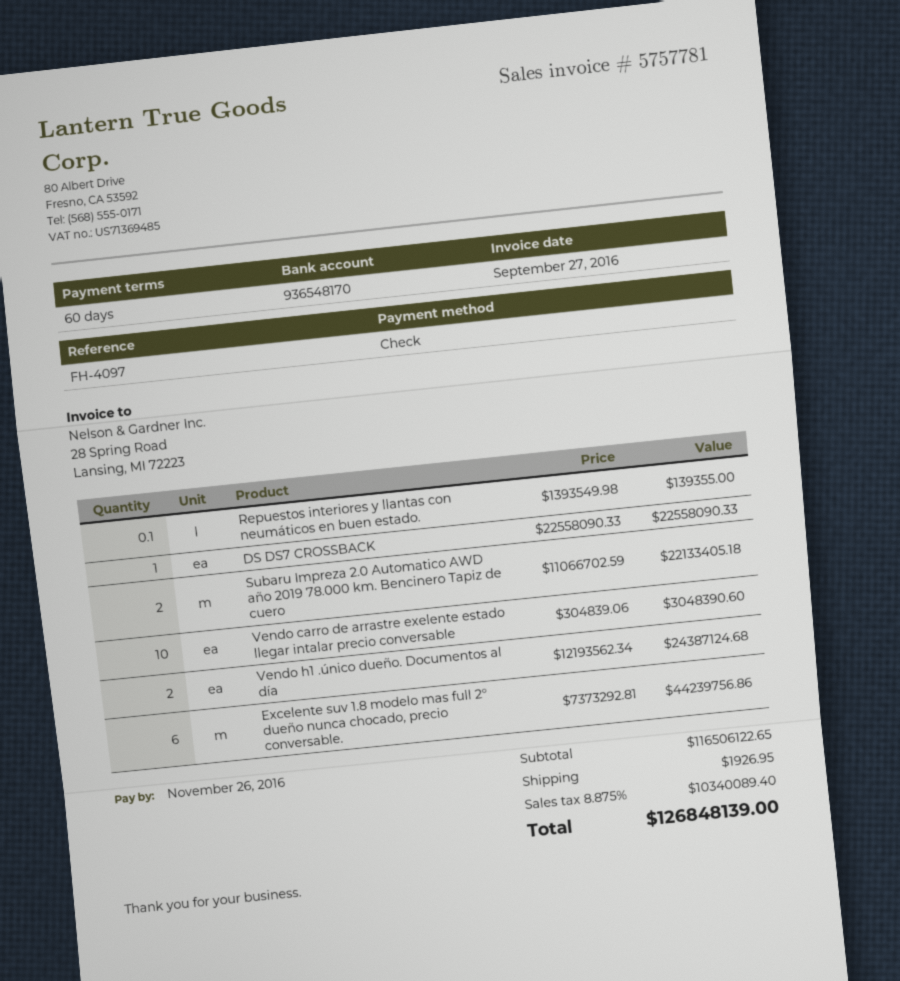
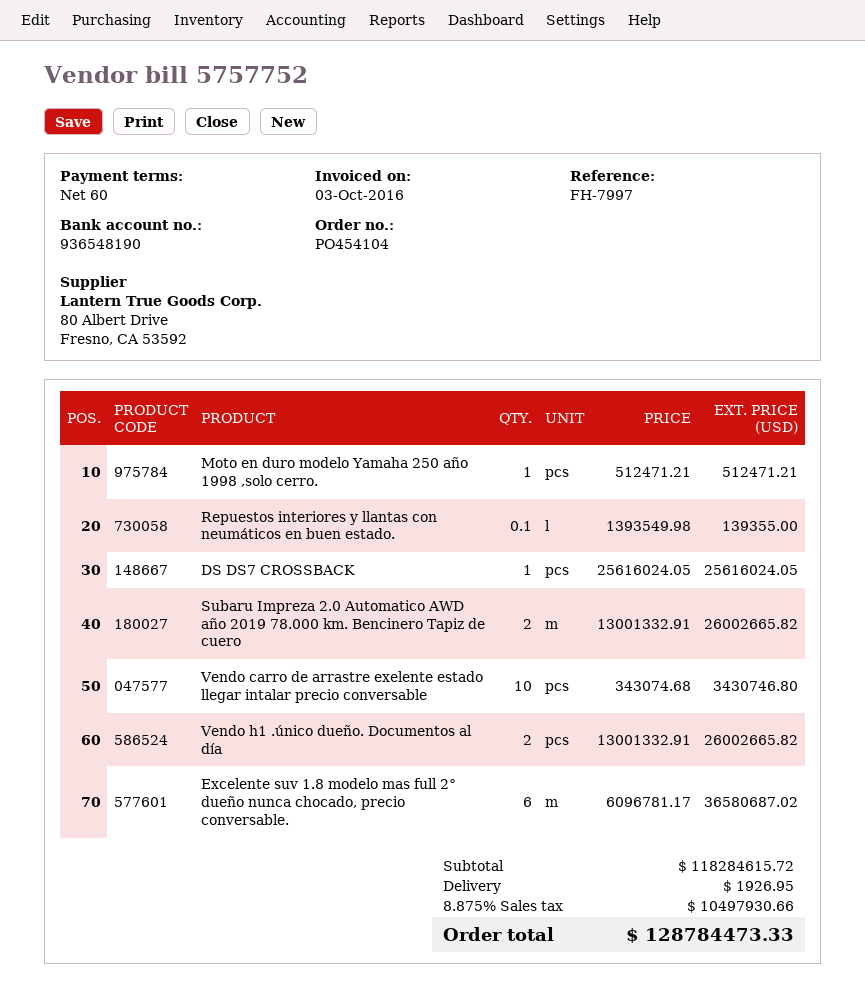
invoice number: 5757781 -> 5757752
invoice date: 2016-09-27 -> 2016-10-03
reference: FH-4097 -> FH-7997
bank account: 936548170 -> 936548190
DS DS7 CROSSBACK: 1 x 22558090.33 = 22558090.33 -> 1 x 25616024.05 = 25616024.05
Subaru Impreza 2.0 Automatico AWD año 2019 78.000 km. Bencinero Tapiz de cuero: 2 x 11066702.59 = 22133405.18 -> 2 x 13001332.91 = 26002665.82
Vendo carro de arrastre exelente estado llegar intalar precio conversable: 10 x 304839.06 = 3048390.60 -> 10 x 343074.68 = 3430746.80
Vendo h1 .único dueño. Documentos al día: 2 x 12193562.34 = 24387124.68 -> 2 x 13001332.91 = 26002665.82
Excelente suv 1.8 modelo mas full 2° dueño nunca chocado, precio conversable.: 6 x 7373292.81 = 44239756.86 -> 6 x 6096781.17 = 36580687.02
Moto en duro modelo Yamaha 250 año 1998 ,solo cerro.: none -> 1 x 512471.21 = 512471.21
subtotal: 116506122.65 -> 118284615.72
tax: 8.875% = 10340089.40 -> 8.875% = 10497930.66
total: 126848139.00 -> 128784473.33

